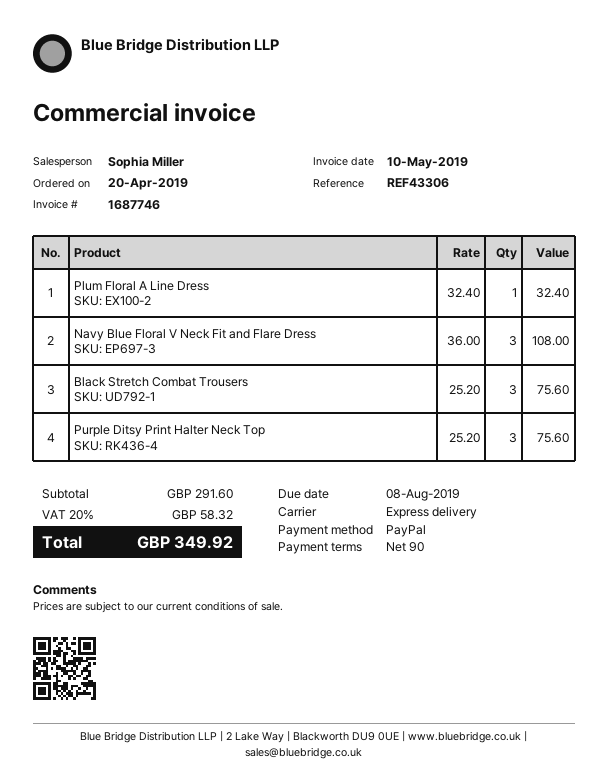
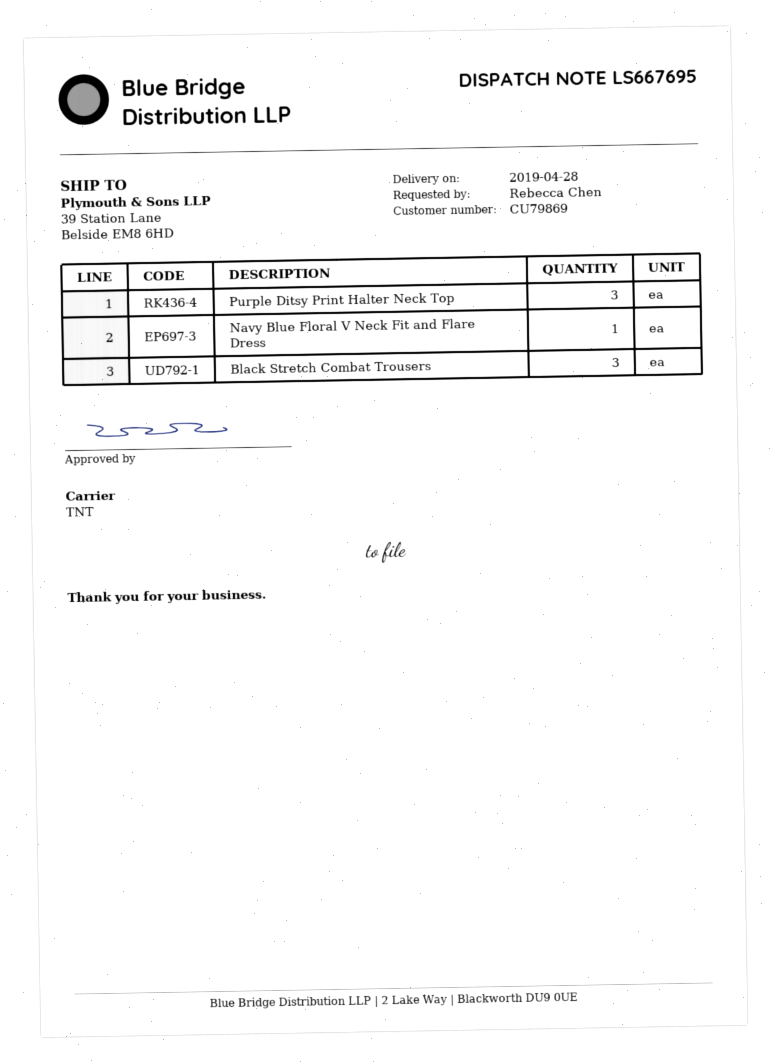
shipping method: express -> TNT
Plum Floral A Line Dress: 1 -> none
Navy Blue Floral V Neck Fit and Flare Dress: 3 -> 1

